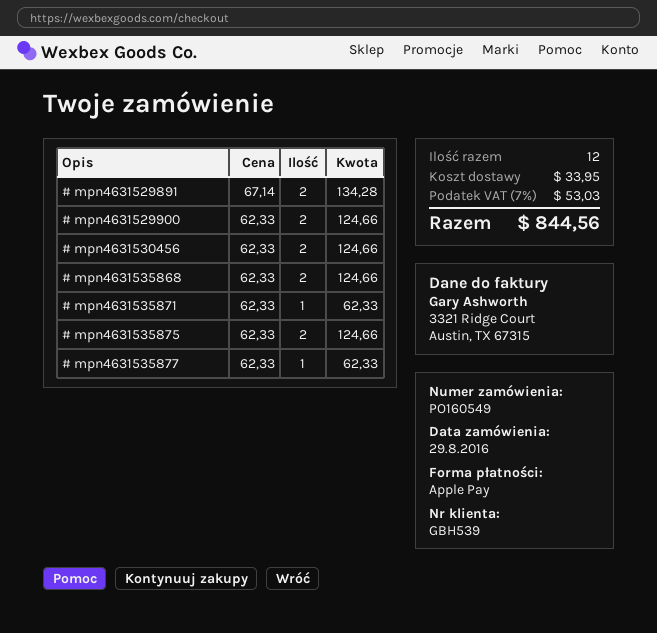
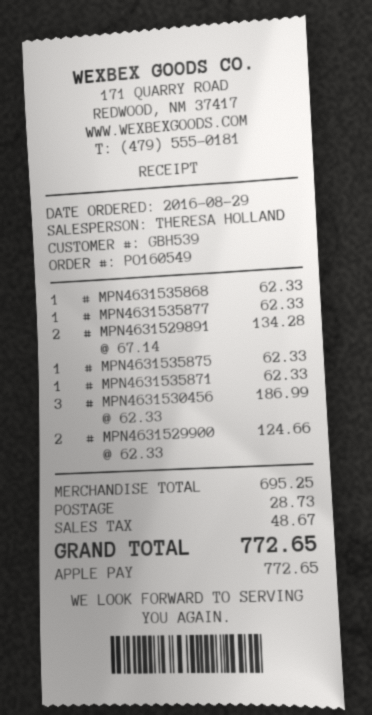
# mpn4631530456: 2 x 62.33 = 124.66 -> 3 x 62.33 = 186.99
# mpn4631535868: 2 x 62.33 = 124.66 -> 1 x 62.33 = 62.33
# mpn4631535875: 2 x 62.33 = 124.66 -> 1 x 62.33 = 62.33
shipping: 33.95 -> 28.73
tax: 53.03 -> 48.67
total: 844.56 -> 772.65

